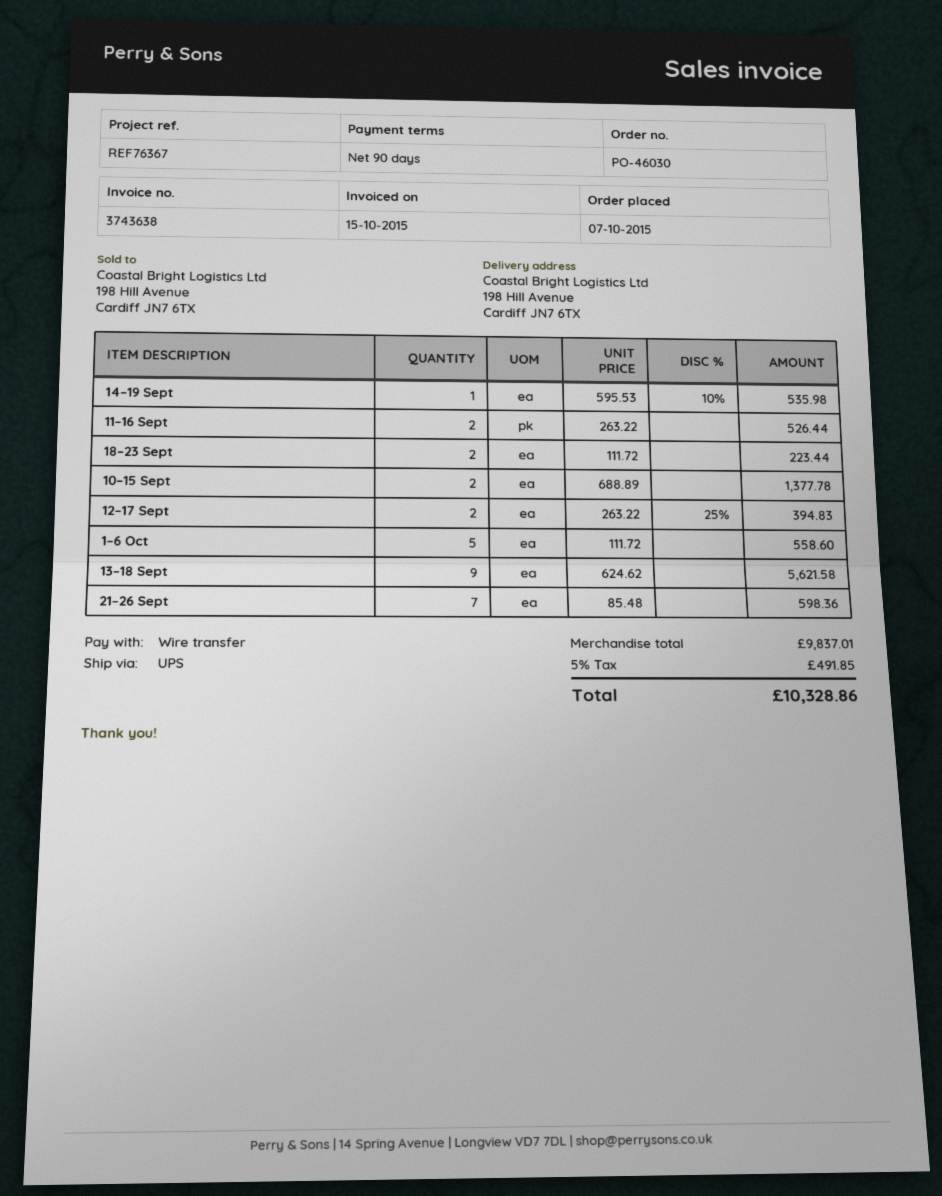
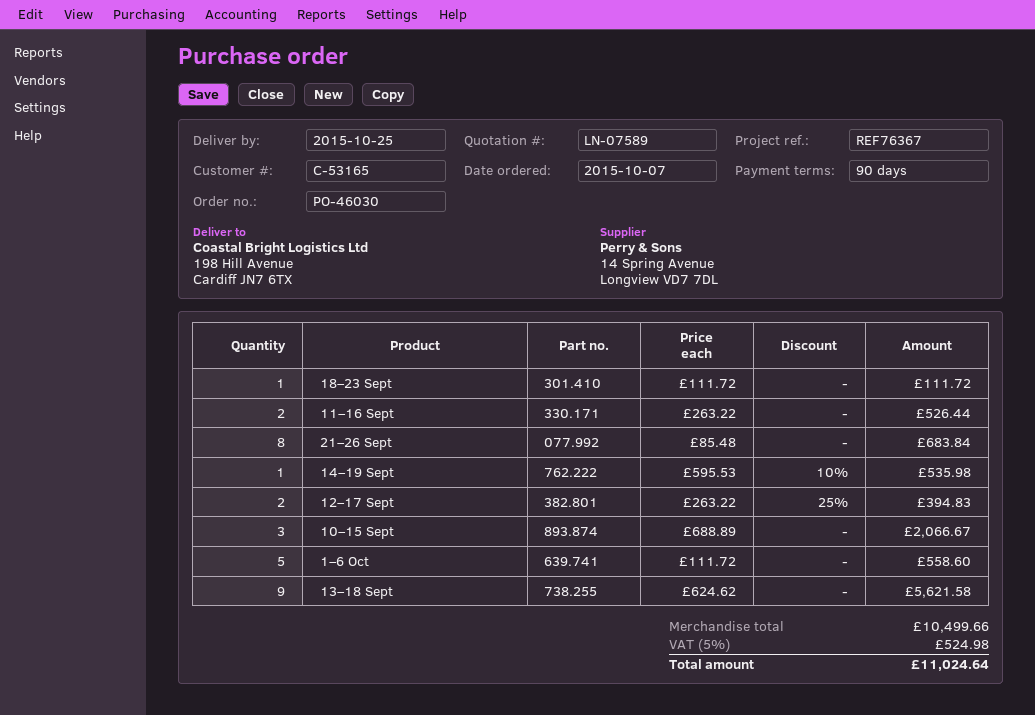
18–23 Sept: 2 x 111.72 = 223.44 -> 1 x 111.72 = 111.72
10–15 Sept: 2 x 688.89 = 1377.78 -> 3 x 688.89 = 2066.67
21–26 Sept: 7 x 85.48 = 598.36 -> 8 x 85.48 = 683.84
subtotal: 9837.01 -> 10499.66
tax: 5% = 491.85 -> 5% = 524.98
total: 10328.86 -> 11024.64

